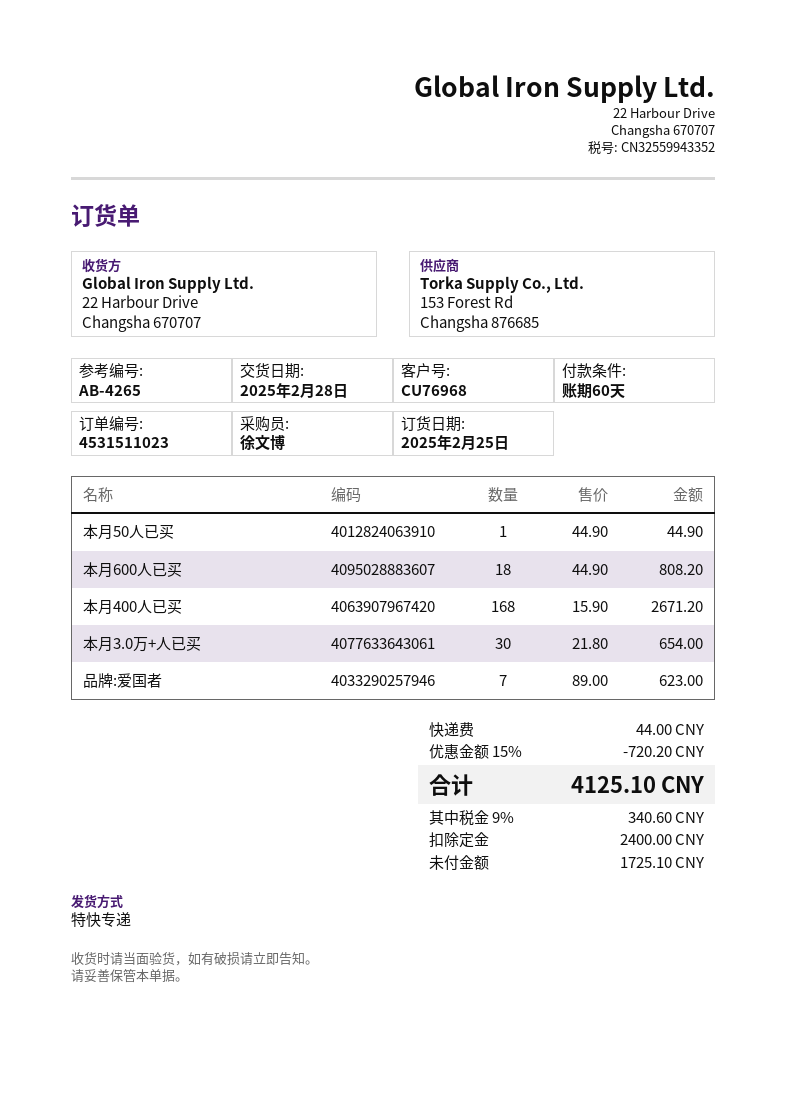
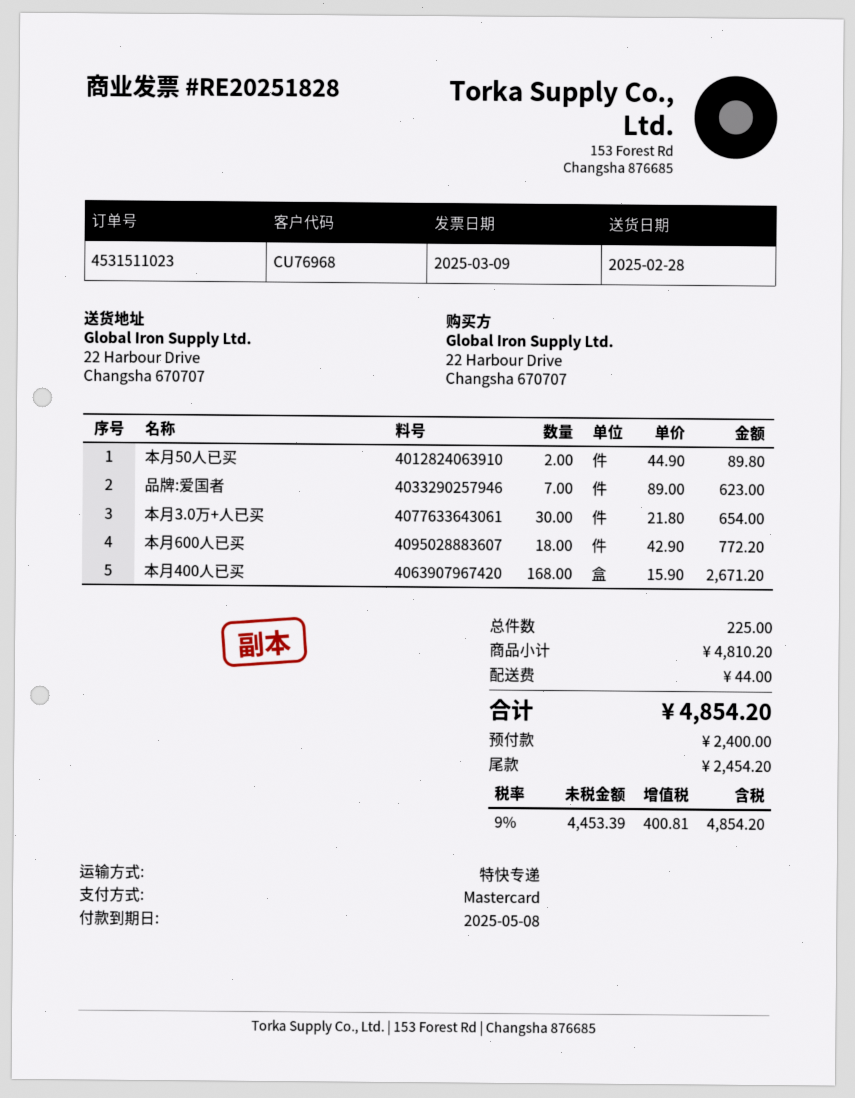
本月50人已买: 1 x 44.90 = 44.90 -> 2 x 44.90 = 89.80
本月600人已买: 18 x 44.90 = 808.20 -> 18 x 42.90 = 772.20
discount: 15% = 720.20 -> none
tax: 9% = 340.60 -> 9% = 400.81
total: 4125.10 -> 4854.20
balance: 1725.10 -> 2454.20

